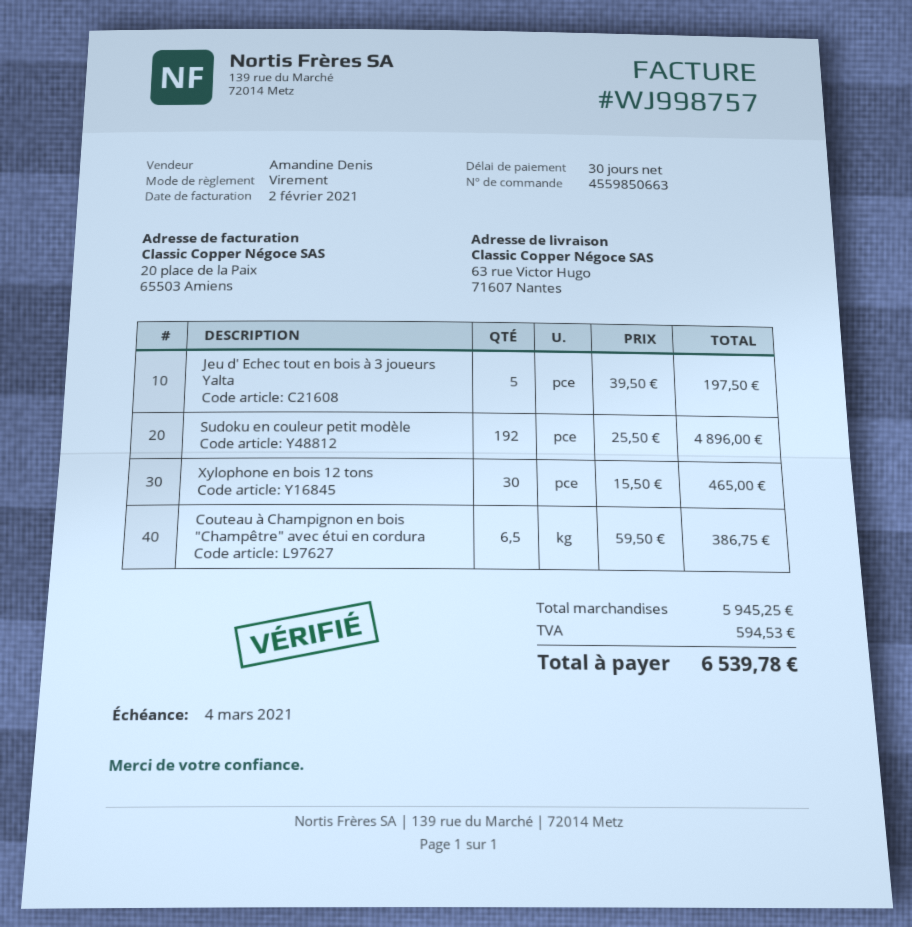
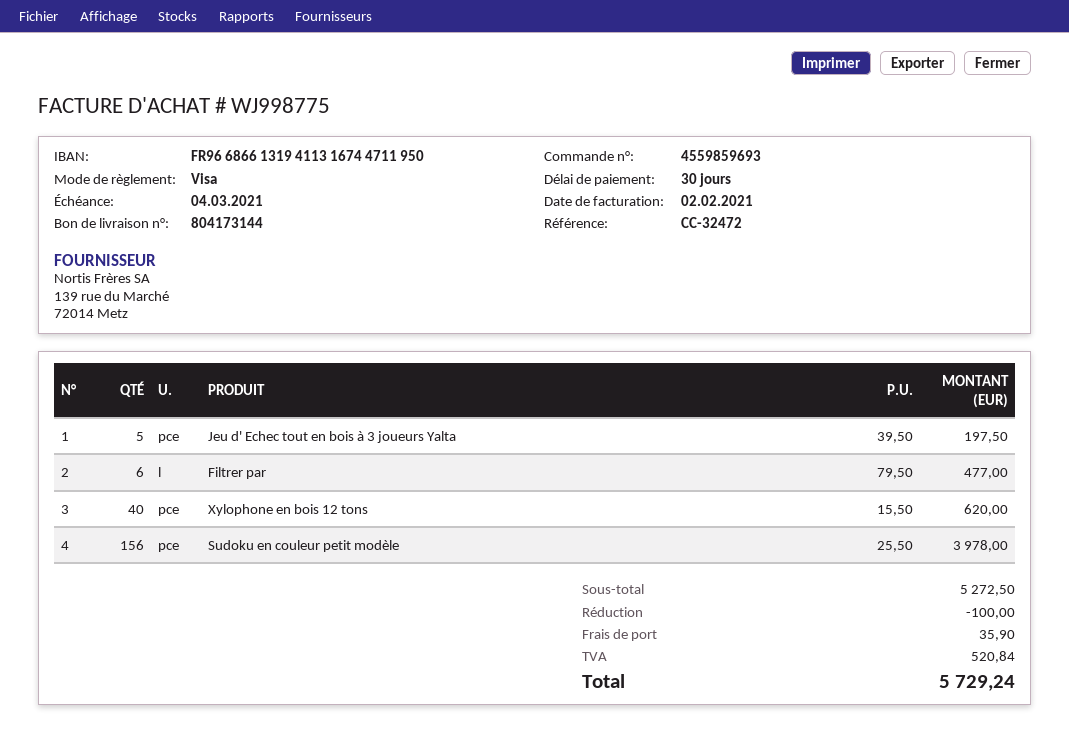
order number: 4559850663 -> 4559859693
invoice number: WJ998757 -> WJ998775
payment method: bank transfer -> Visa
Sudoku en couleur petit modèle: 192 x 25.50 = 4896.00 -> 156 x 25.50 = 3978.00
Xylophone en bois 12 tons: 30 x 15.50 = 465.00 -> 40 x 15.50 = 620.00
Couteau à Champignon en bois "Champêtre" avec étui en cordura: 6.5 x 59.50 = 386.75 -> none
Filtrer par: none -> 6 x 79.50 = 477.00
subtotal: 5945.25 -> 5272.50
discount: none -> 100.00
shipping: none -> 35.90
tax: 594.53 -> 520.84
total: 6539.78 -> 5729.24

